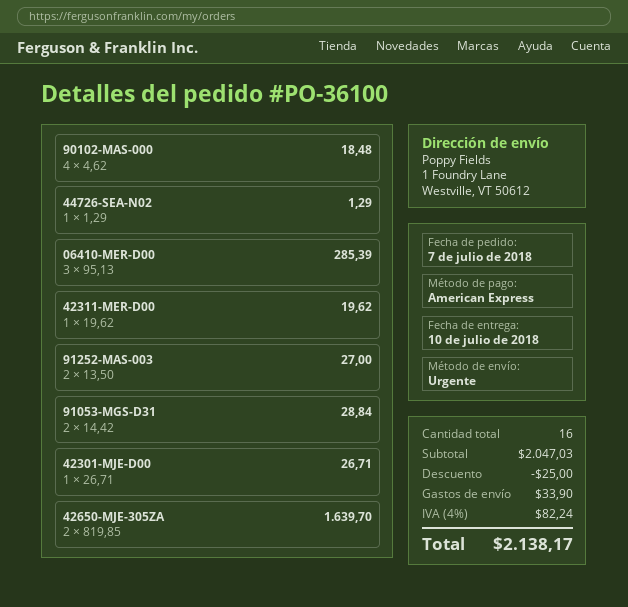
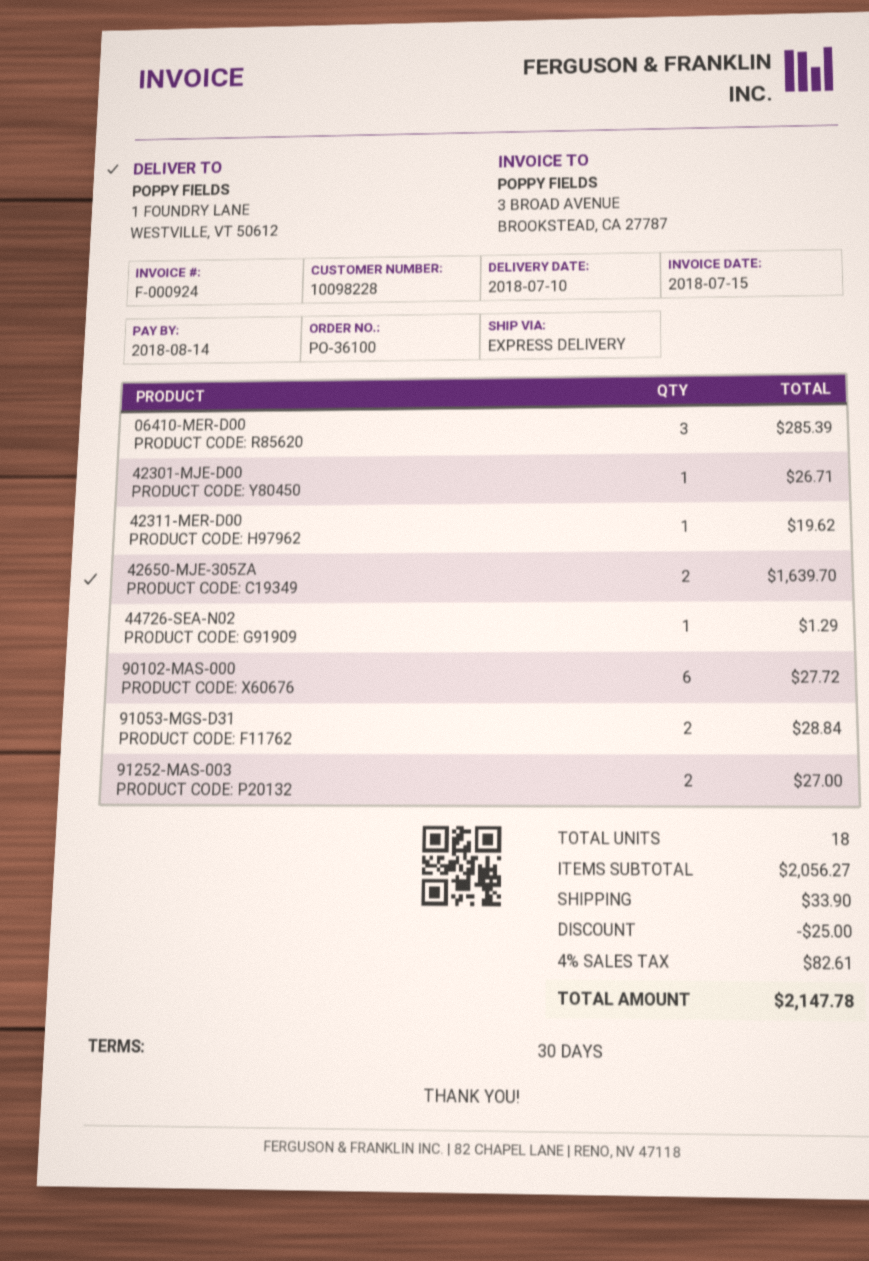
90102-MAS-000: 4 for 18.48 -> 6 for 27.72
total quantity: 16 -> 18
subtotal: 2047.03 -> 2056.27
tax: 4% = 82.24 -> 4% = 82.61
total: 2138.17 -> 2147.78

